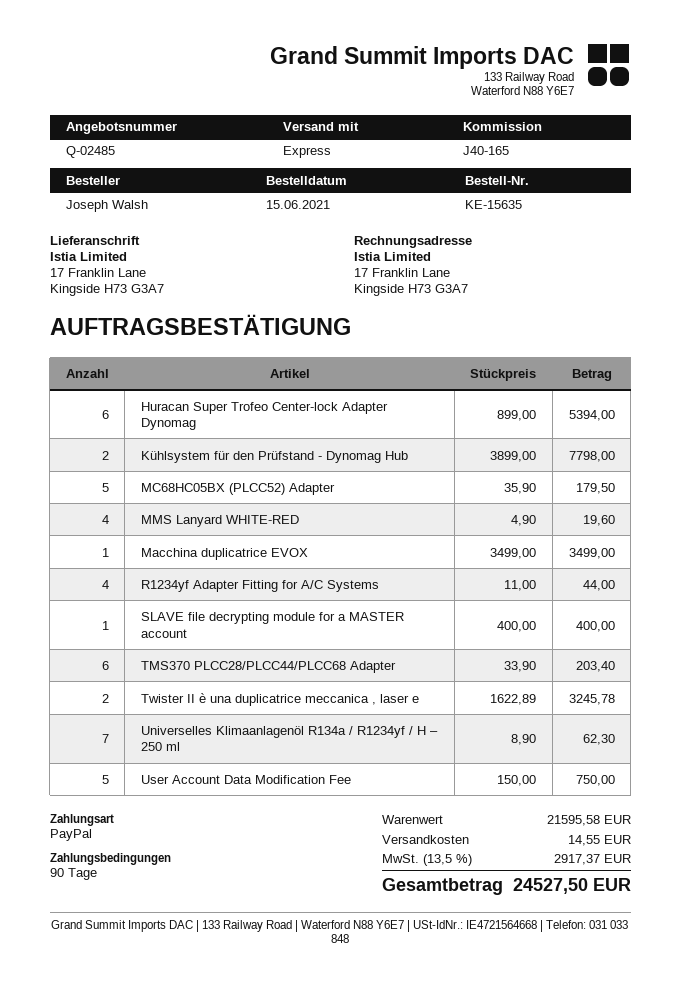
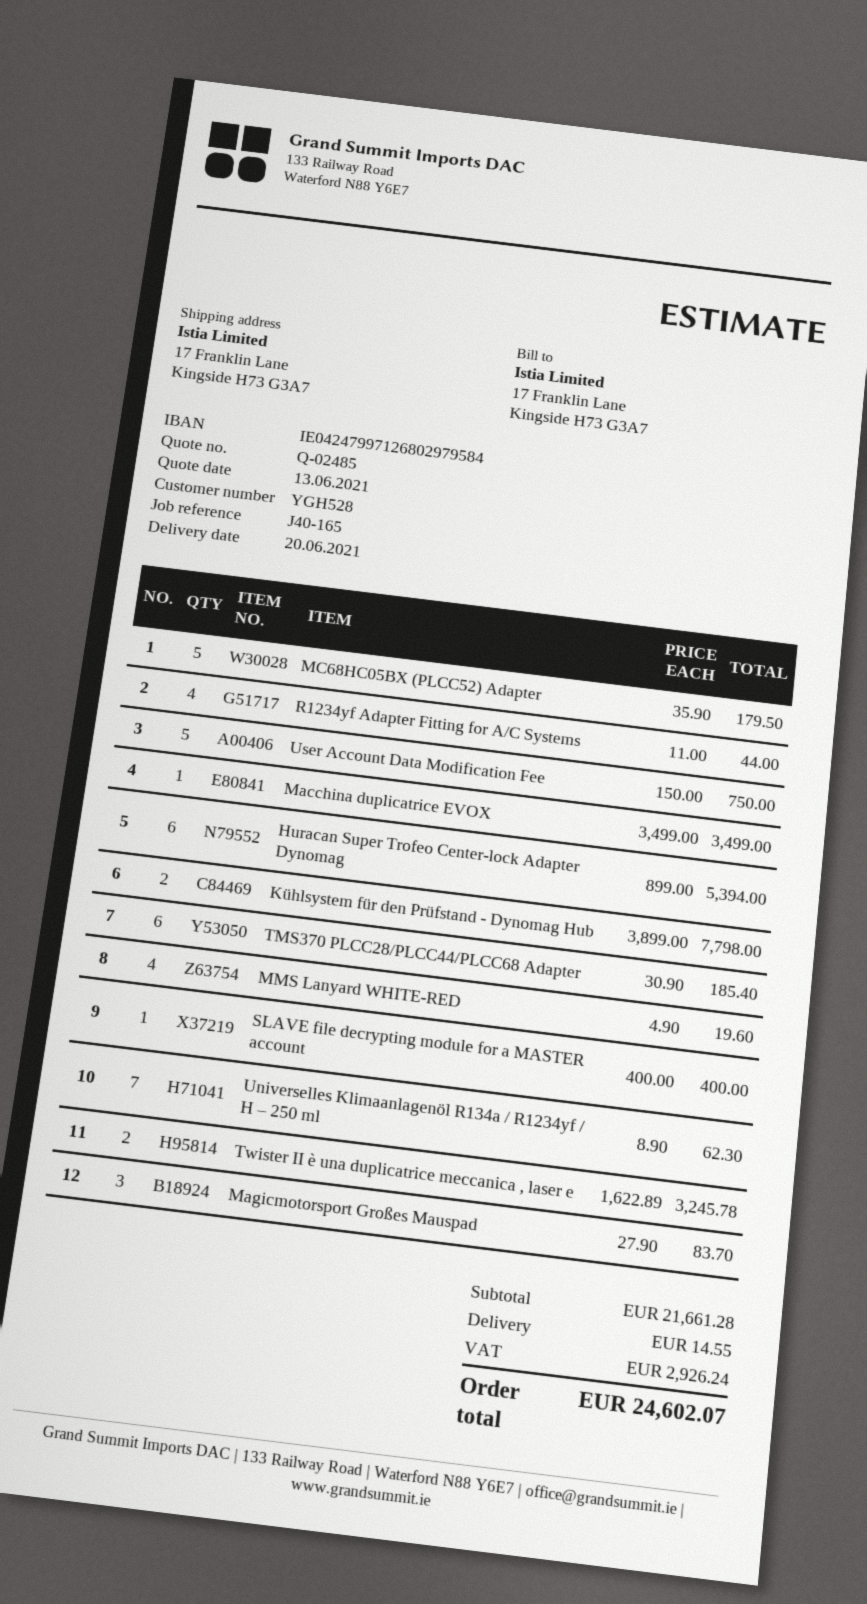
TMS370 PLCC28/PLCC44/PLCC68 Adapter: 6 x 33.90 = 203.40 -> 6 x 30.90 = 185.40
Magicmotorsport Großes Mauspad: none -> 3 x 27.90 = 83.70
subtotal: 21595.58 -> 21661.28
tax: 2917.37 -> 2926.24
total: 24527.50 -> 24602.07

